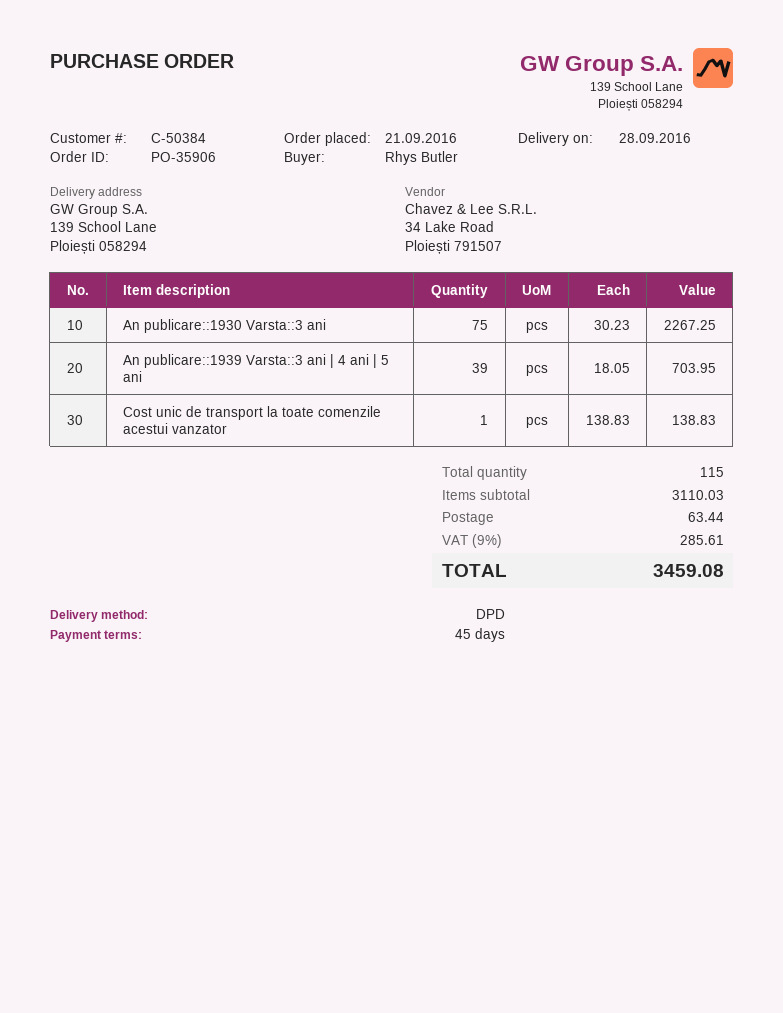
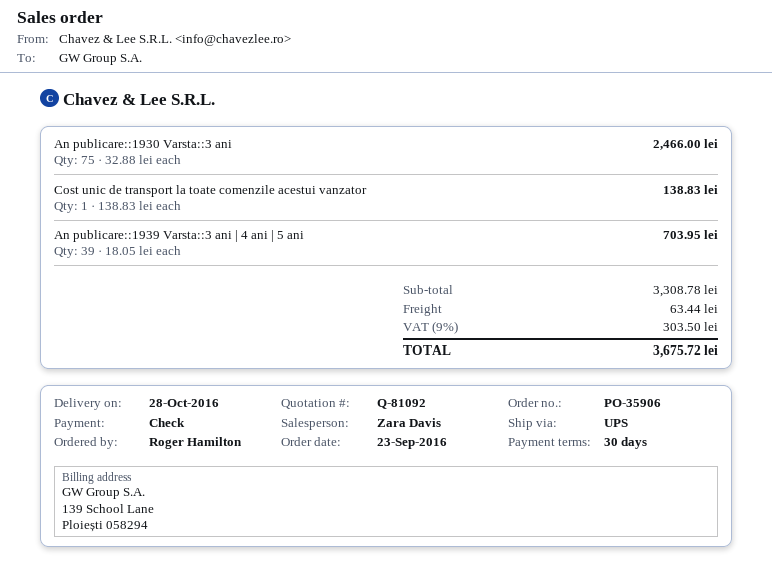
order date: 2016-09-21 -> 2016-09-23
delivery date: 2016-09-28 -> 2016-10-28
payment terms: 45 days -> 30 days
ordered by: Rhys Butler -> Roger Hamilton
shipping method: DPD -> UPS
An publicare::1930 Varsta::3 ani: 75 x 30.23 = 2267.25 -> 75 x 32.88 = 2466.00
subtotal: 3110.03 -> 3308.78
tax: 9% = 285.61 -> 9% = 303.50
total: 3459.08 -> 3675.72

